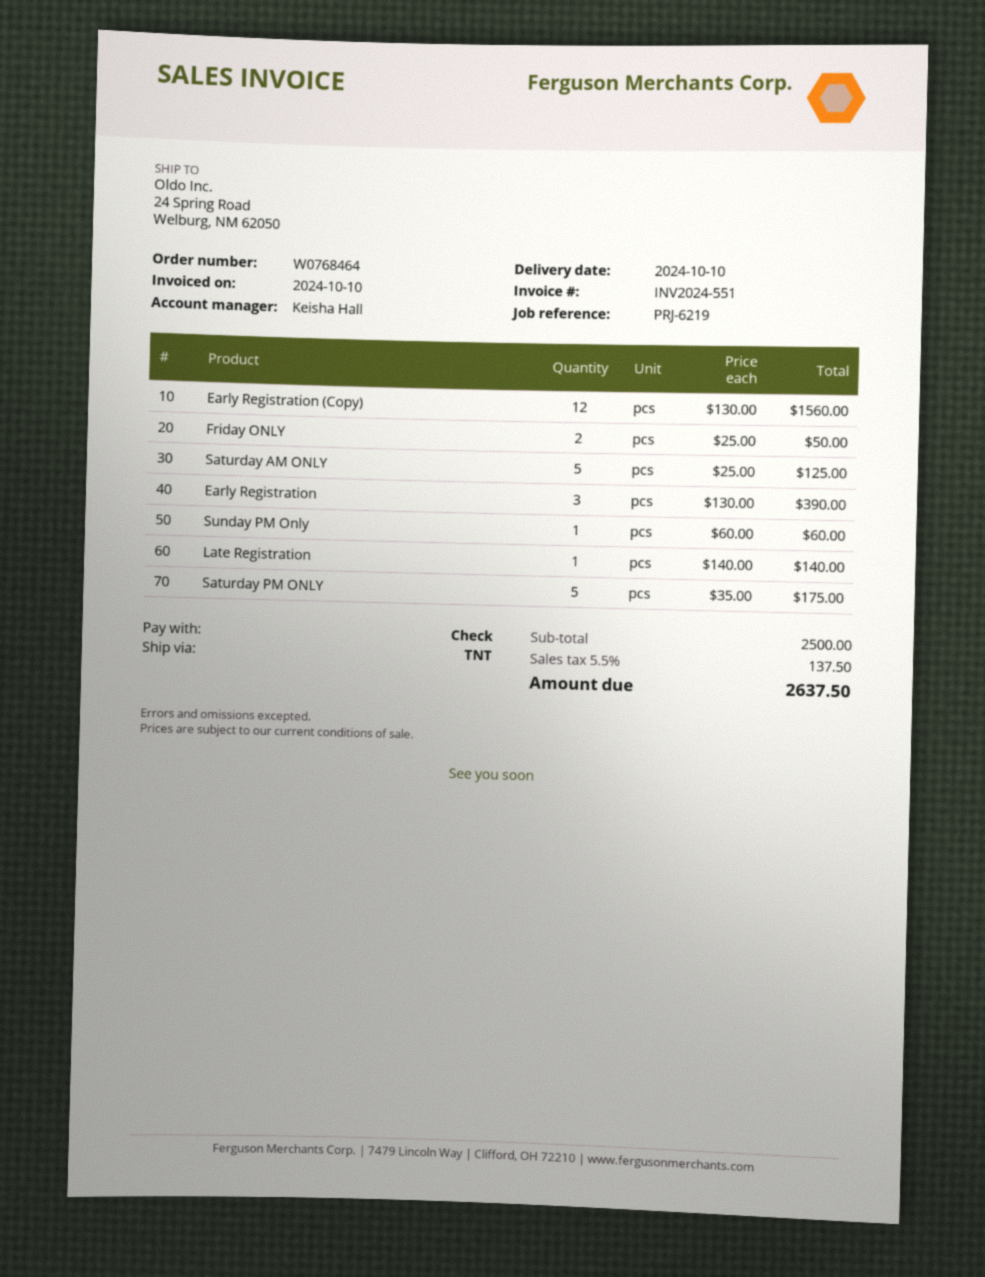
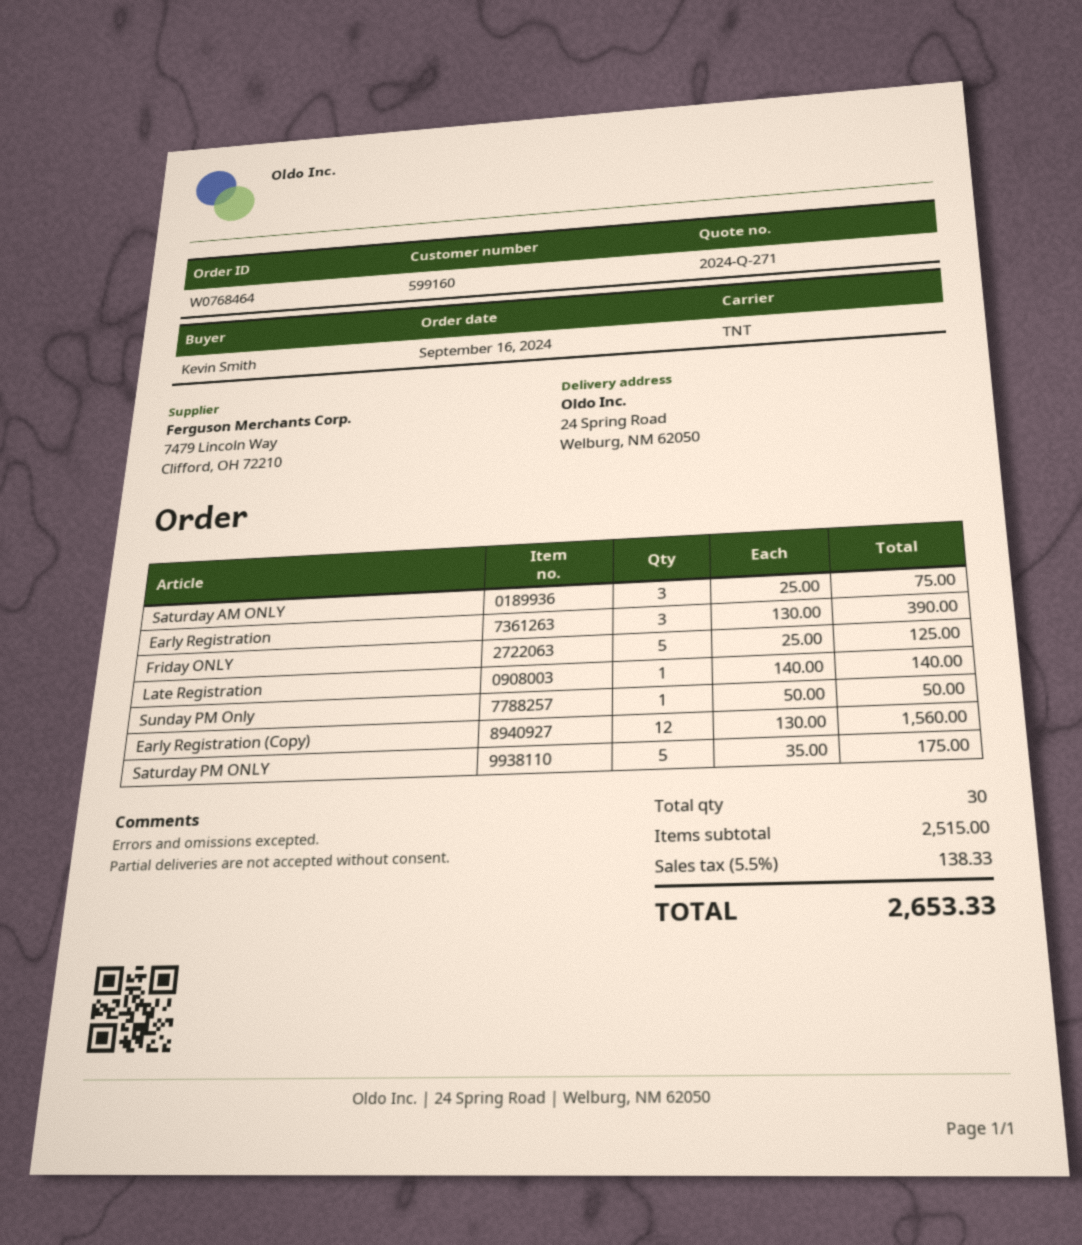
Friday ONLY: 2 x 25.00 = 50.00 -> 5 x 25.00 = 125.00
Saturday AM ONLY: 5 x 25.00 = 125.00 -> 3 x 25.00 = 75.00
Sunday PM Only: 1 x 60.00 = 60.00 -> 1 x 50.00 = 50.00
subtotal: 2500.00 -> 2515.00
tax: 5.5% = 137.50 -> 5.5% = 138.33
total: 2637.50 -> 2653.33

